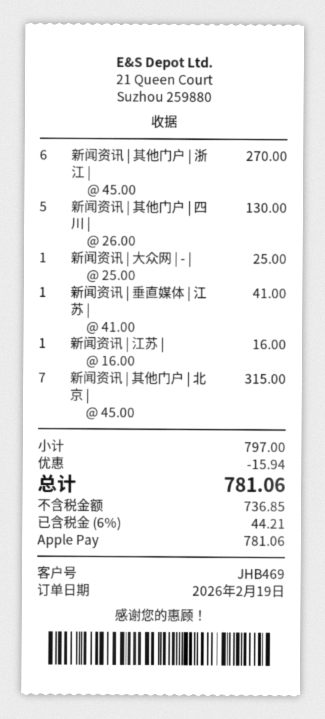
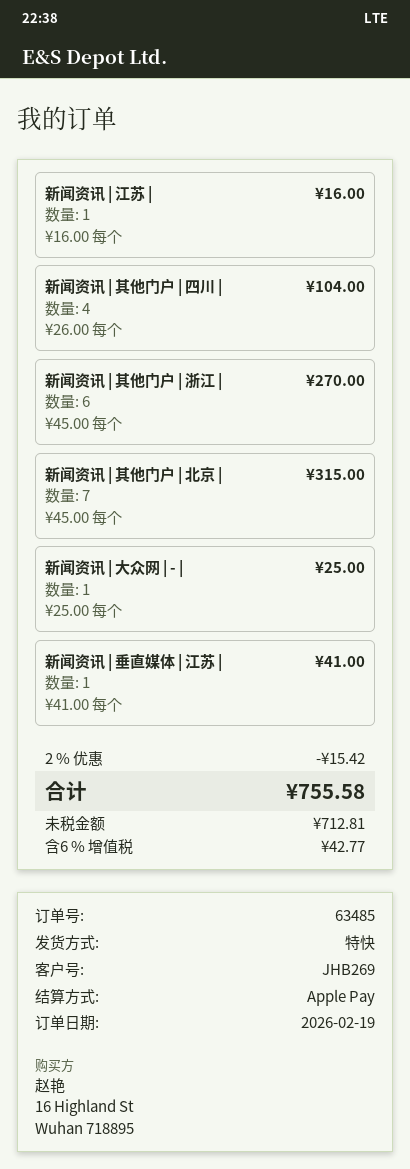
customer number: JHB469 -> JHB269
新闻资讯 | 其他门户 | 四川 |: 5 x 26.00 = 130.00 -> 4 x 26.00 = 104.00
discount: 15.94 -> 15.42
net: 736.85 -> 712.81
tax: 6% = 44.21 -> 6% = 42.77
total: 781.06 -> 755.58

